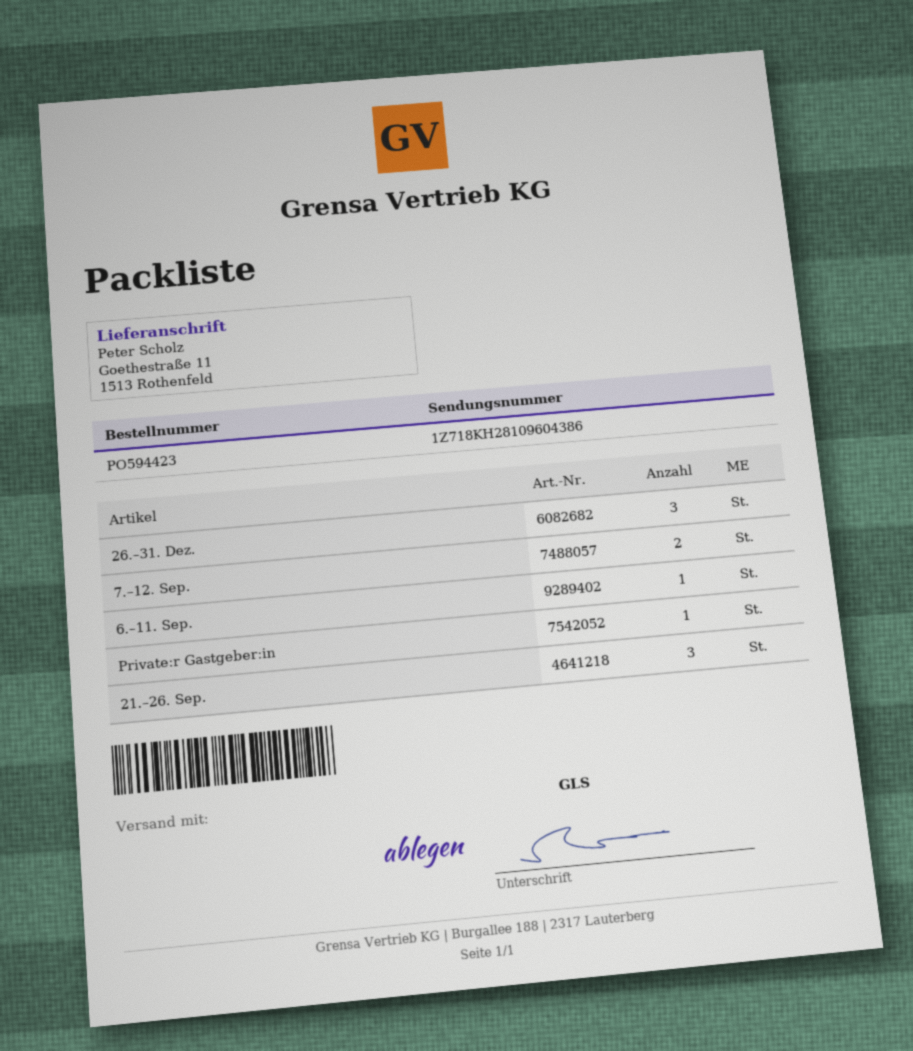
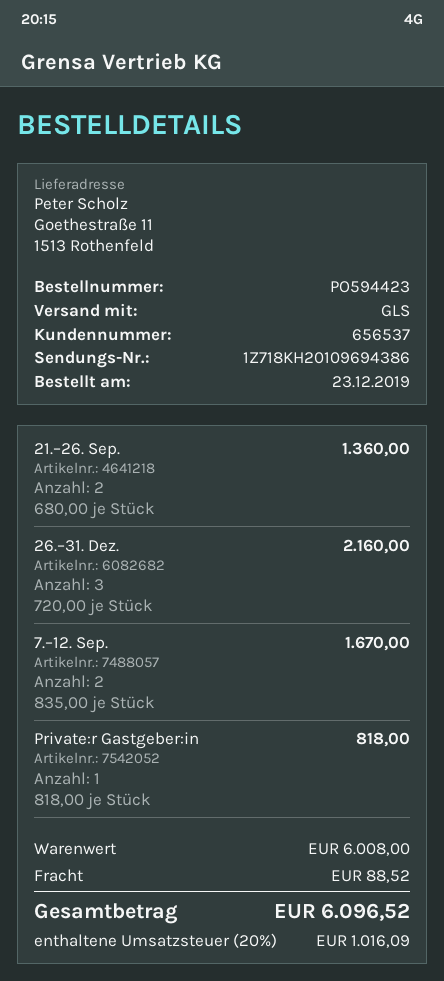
tracking number: 1Z718KH28109604386 -> 1Z718KH20109694386
6.–11. Sep.: 1 -> none
21.–26. Sep.: 3 -> 2

